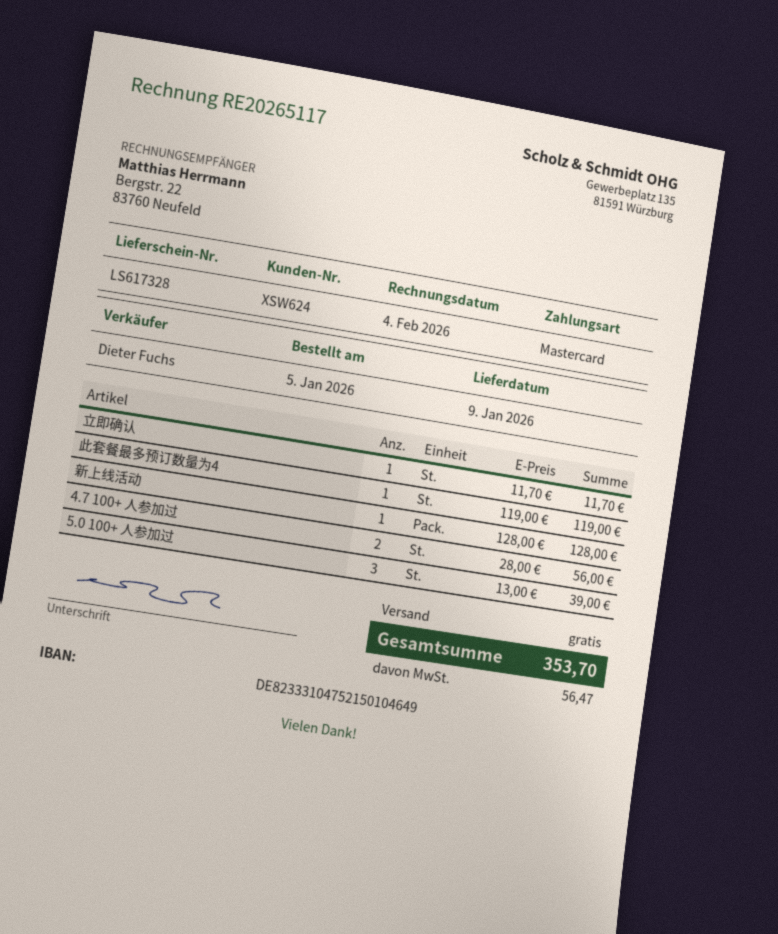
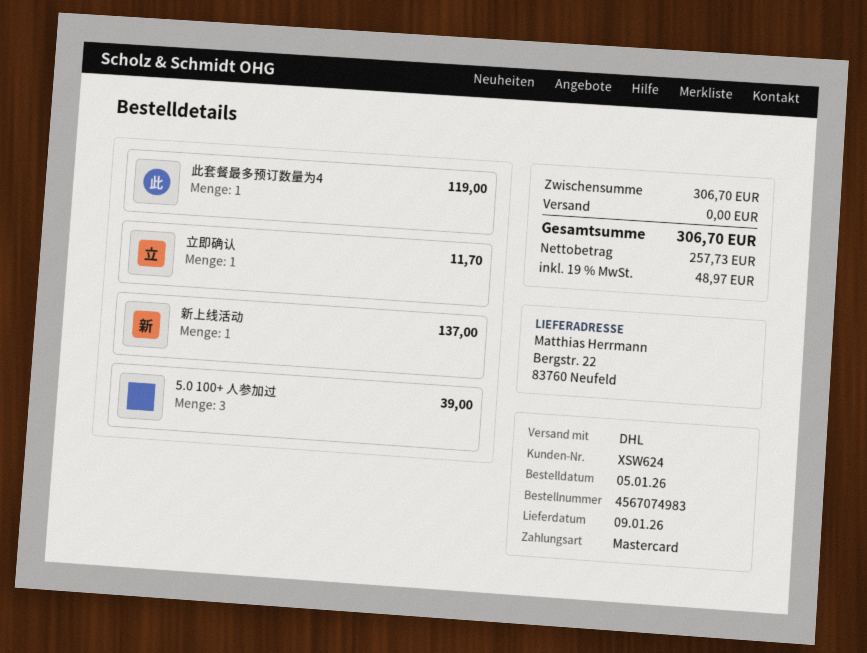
新上线活动: 1 for 128.00 -> 1 for 137.00
4.7 100+ 人参加过: 2 for 56.00 -> none
tax: 56.47 -> 48.97
total: 353.70 -> 306.70

